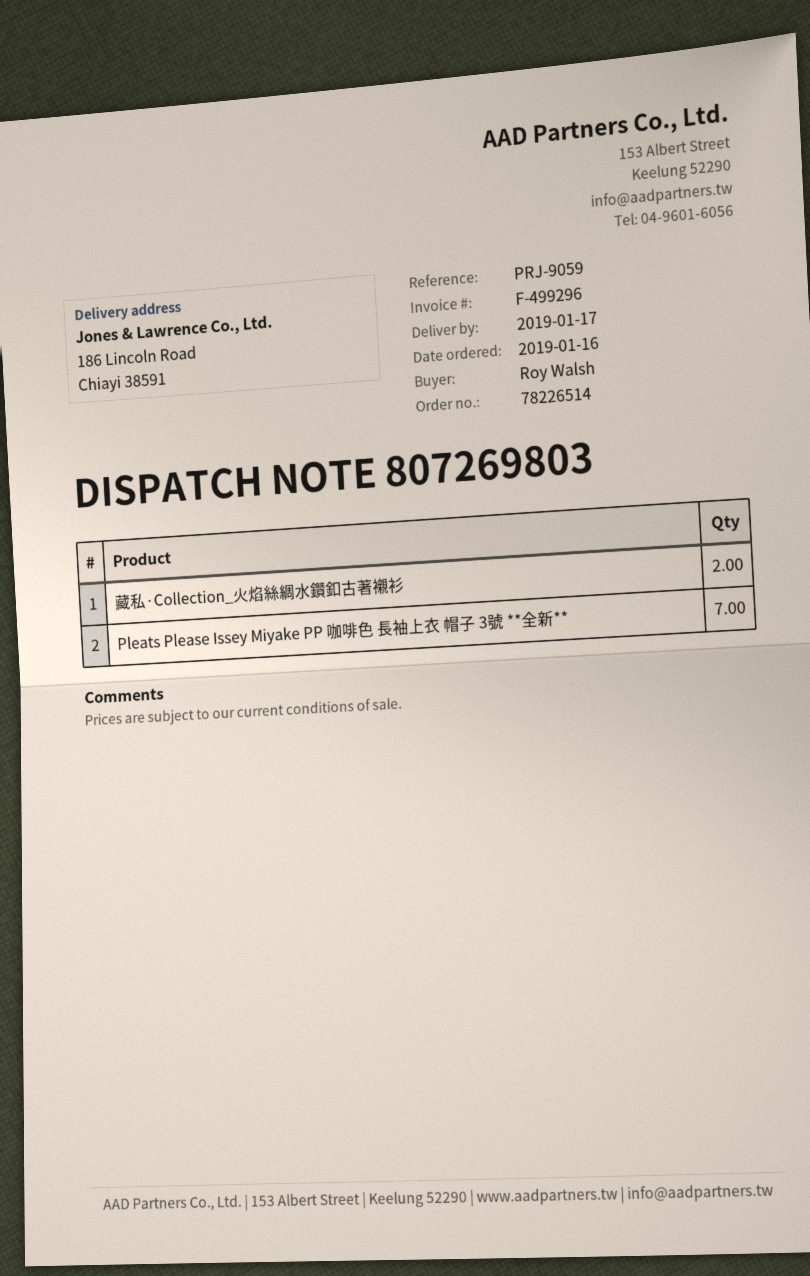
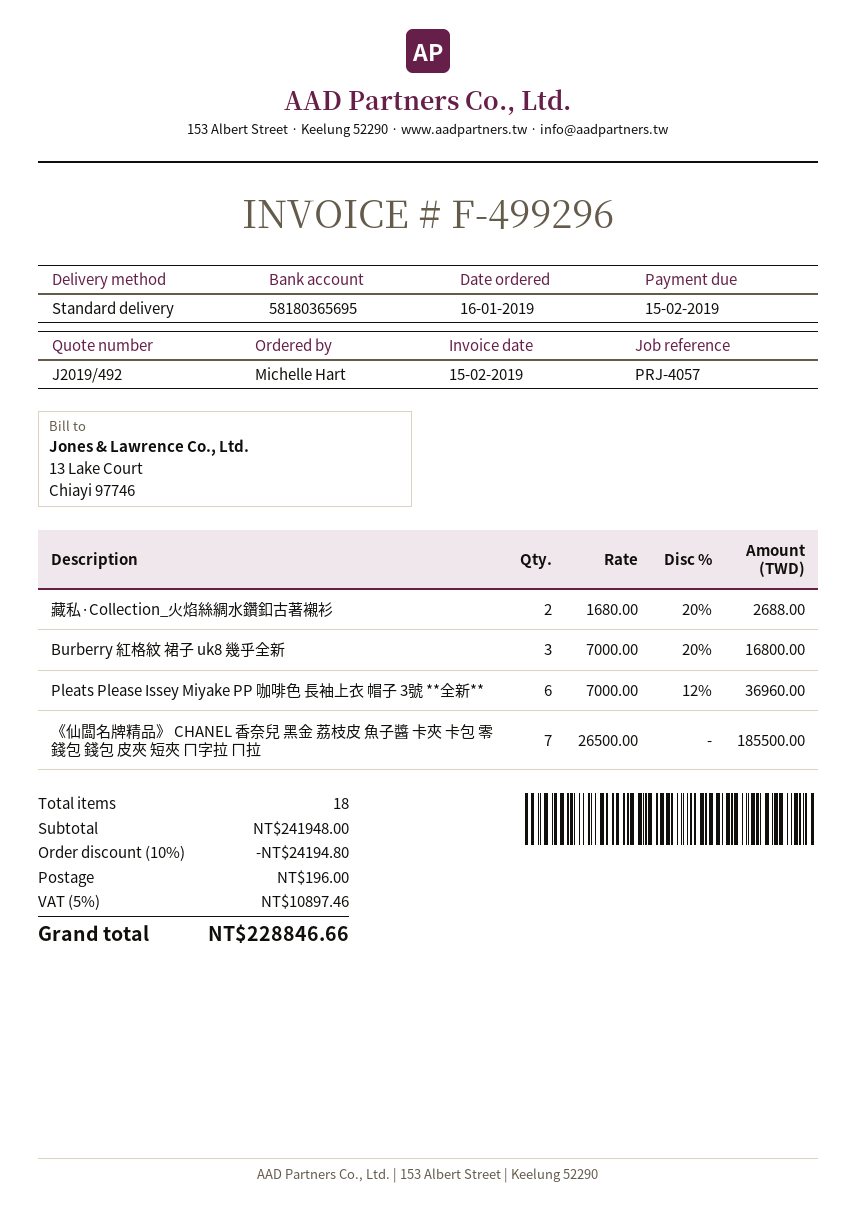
reference: PRJ-9059 -> PRJ-4057
ordered by: Roy Walsh -> Michelle Hart
Pleats Please Issey Miyake PP 咖啡色 長袖上衣 帽子 3號 **全新**: 7 -> 6
Burberry 紅格紋 裙子 uk8 幾乎全新: none -> 3
《仙闆名牌精品》 CHANEL 香奈兒 黑金 荔枝皮 魚子醬 卡夾 卡包 零錢包 錢包 皮夾 短夾 ㄇ字拉 ㄇ拉: none -> 7

